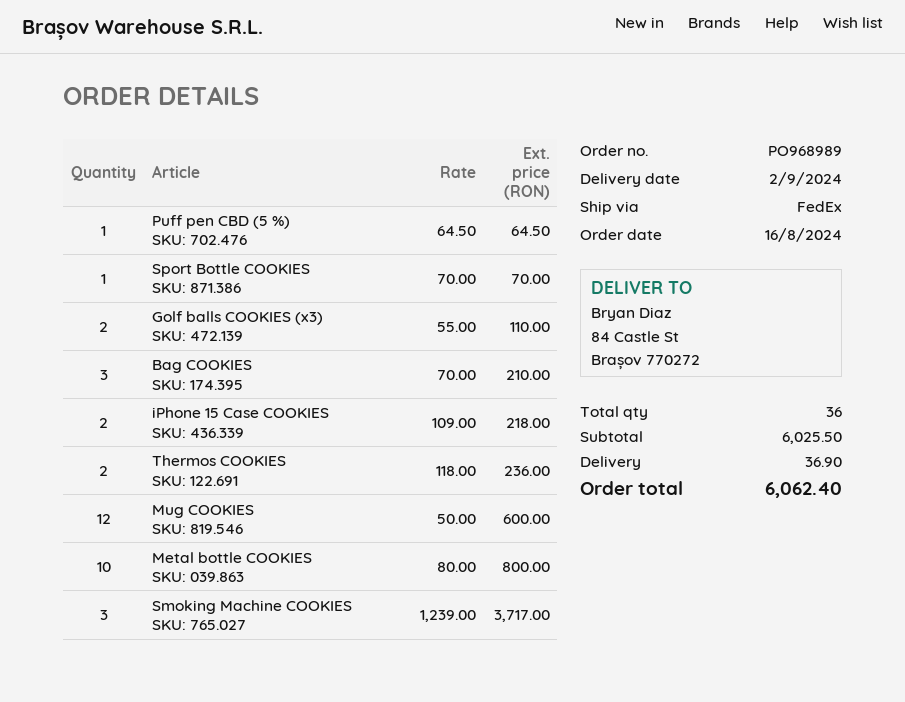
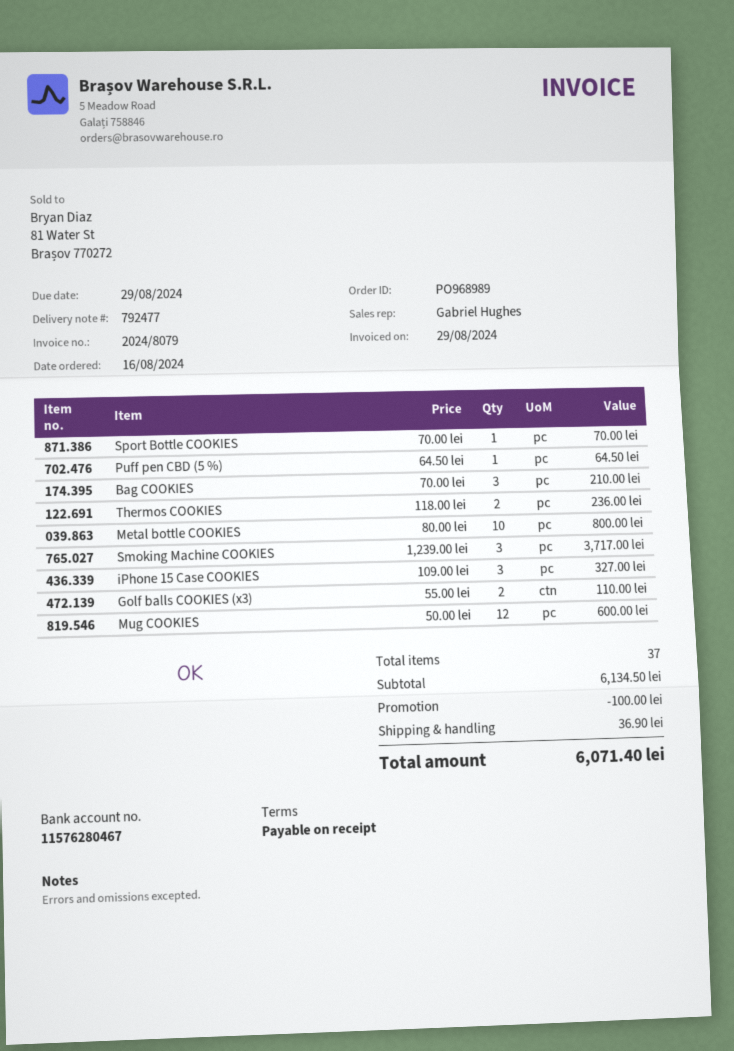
iPhone 15 Case COOKIES: 2 x 109.00 = 218.00 -> 3 x 109.00 = 327.00
total quantity: 36 -> 37
subtotal: 6025.50 -> 6134.50
discount: none -> 100.00
total: 6062.40 -> 6071.40

